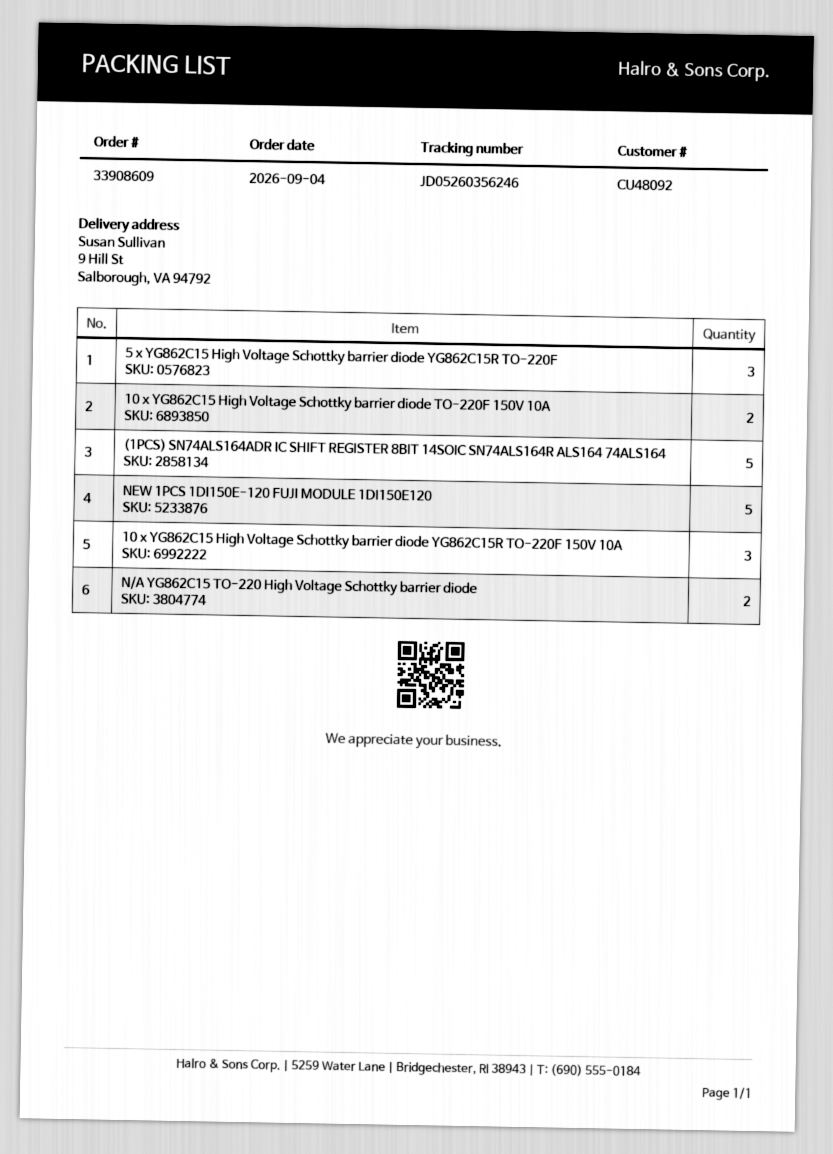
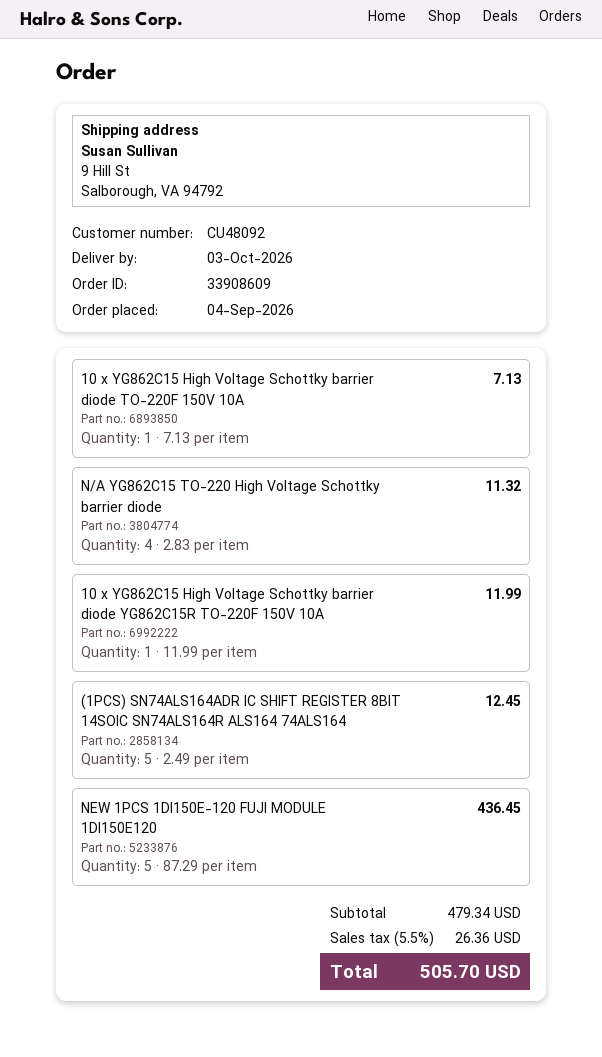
5 x YG862C15 High Voltage Schottky barrier diode YG862C15R TO-220F: 3 -> none
10 x YG862C15 High Voltage Schottky barrier diode TO-220F 150V 10A: 2 -> 1
10 x YG862C15 High Voltage Schottky barrier diode YG862C15R TO-220F 150V 10A: 3 -> 1
N/A YG862C15 TO-220 High Voltage Schottky barrier diode: 2 -> 4

